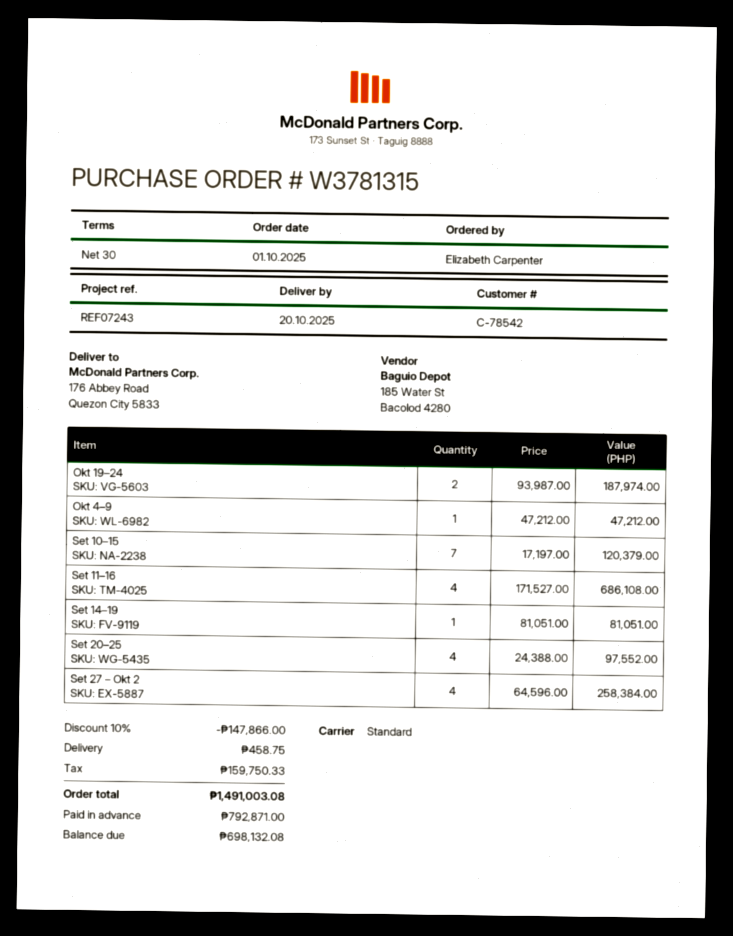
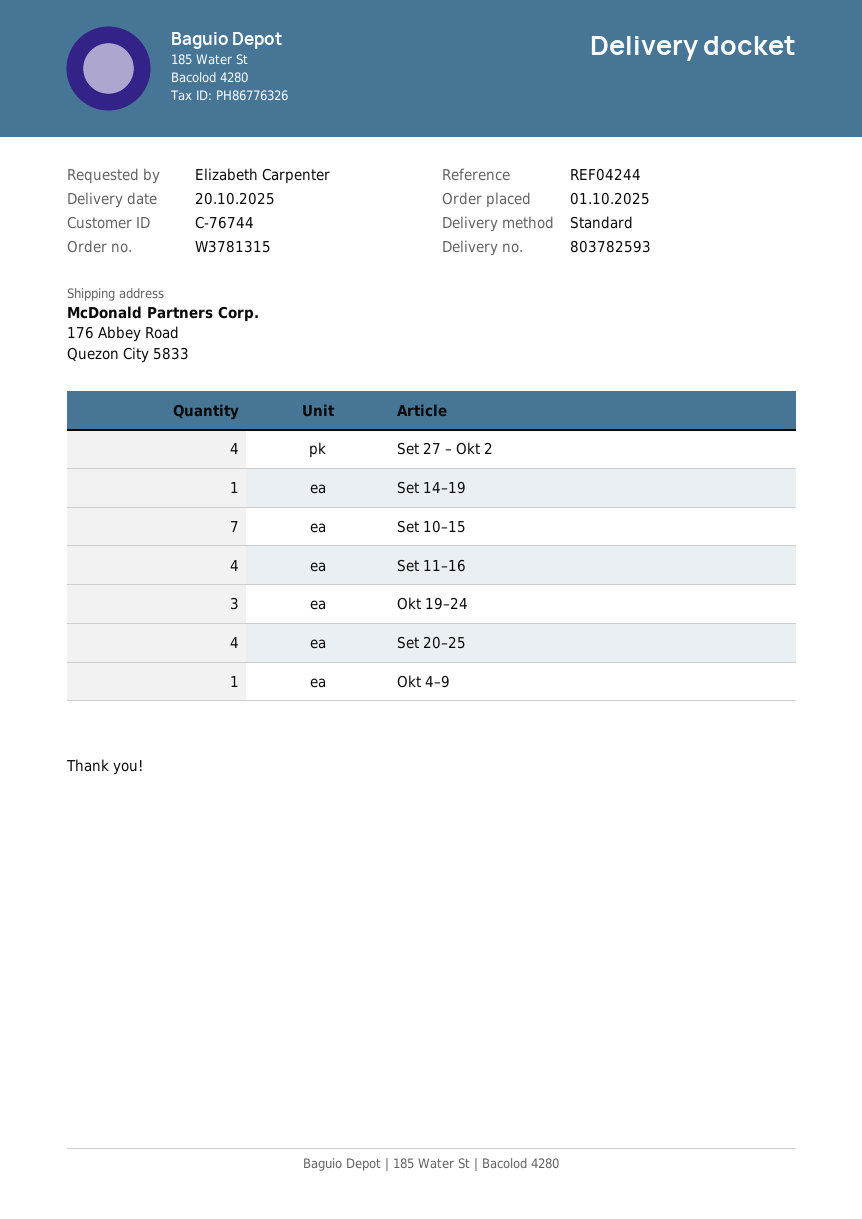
customer number: C-78542 -> C-76744
reference: REF07243 -> REF04244
Okt 19–24: 2 -> 3

